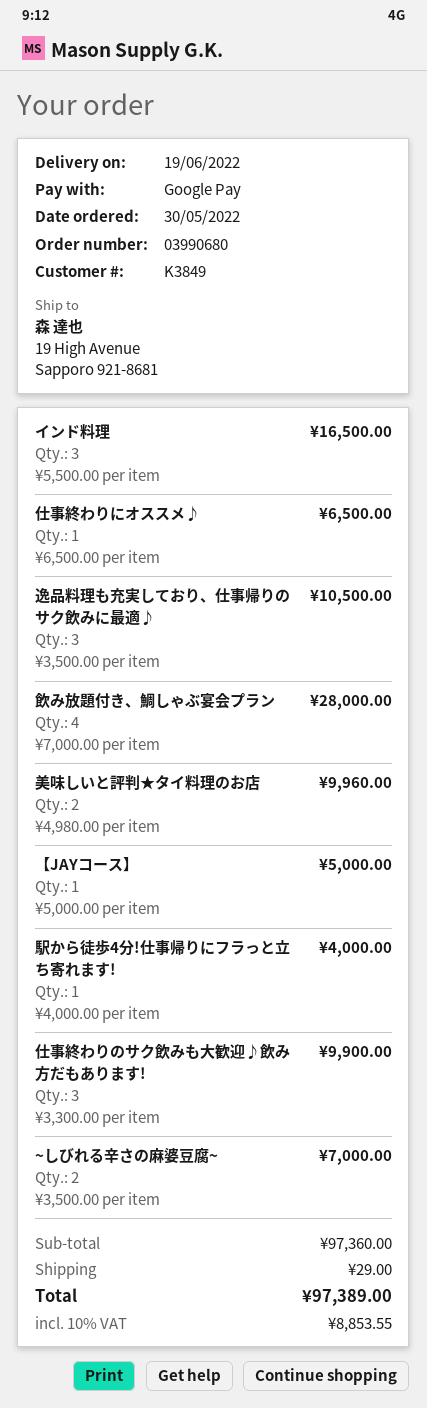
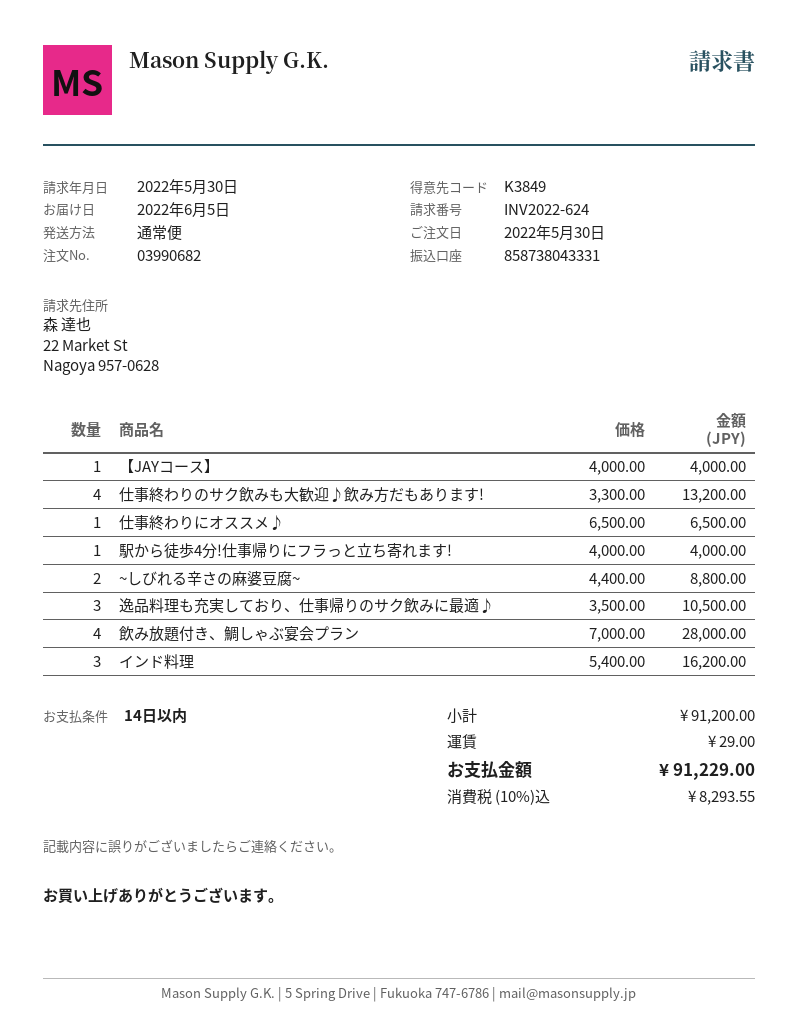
order number: 03990680 -> 03990682
delivery date: 2022-06-19 -> 2022-06-05
インド料理: 3 x 5500.00 = 16500.00 -> 3 x 5400.00 = 16200.00
美味しいと評判★タイ料理のお店: 2 x 4980.00 = 9960.00 -> none
【JAYコース】: 1 x 5000.00 = 5000.00 -> 1 x 4000.00 = 4000.00
仕事終わりのサク飲みも大歓迎♪飲み方だもあります!: 3 x 3300.00 = 9900.00 -> 4 x 3300.00 = 13200.00
~しびれる辛さの麻婆豆腐~: 2 x 3500.00 = 7000.00 -> 2 x 4400.00 = 8800.00
subtotal: 97360.00 -> 91200.00
tax: 10% = 8853.55 -> 10% = 8293.55
total: 97389.00 -> 91229.00

